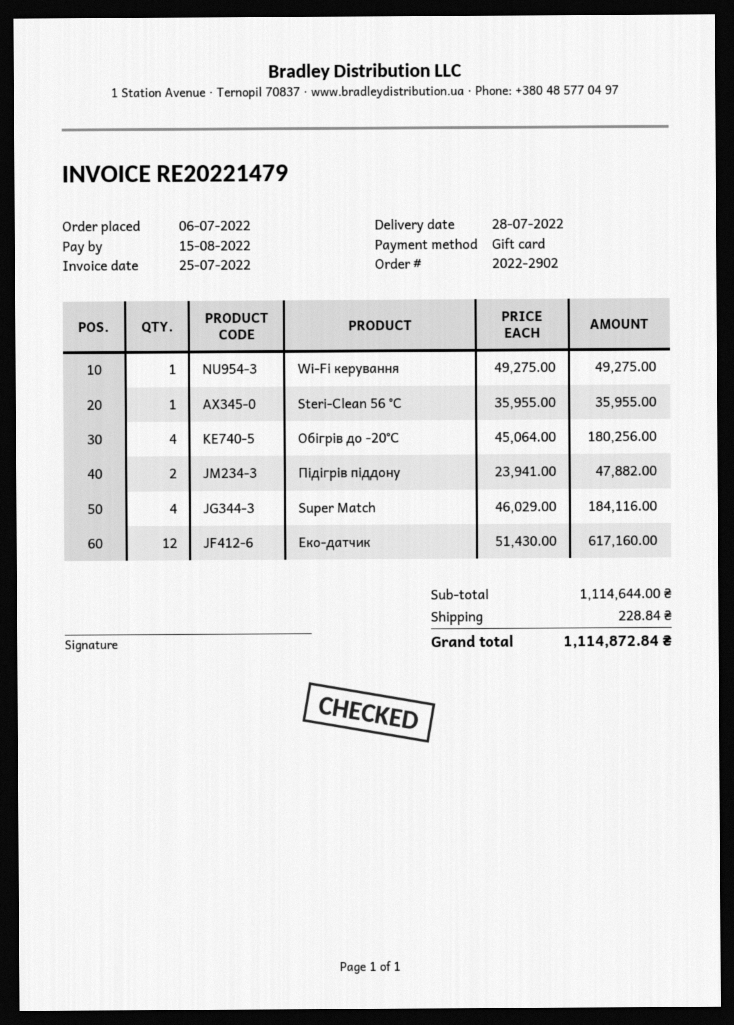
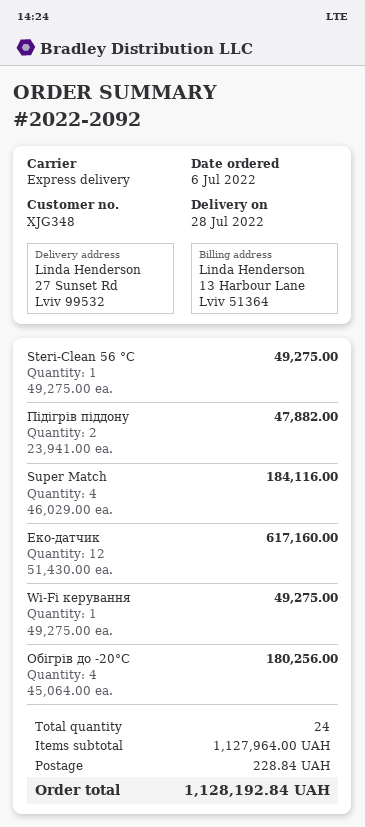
order number: 2022-2902 -> 2022-2092
Steri-Clean 56 °C: 1 x 35955.00 = 35955.00 -> 1 x 49275.00 = 49275.00
subtotal: 1114644.00 -> 1127964.00
total: 1114872.84 -> 1128192.84

